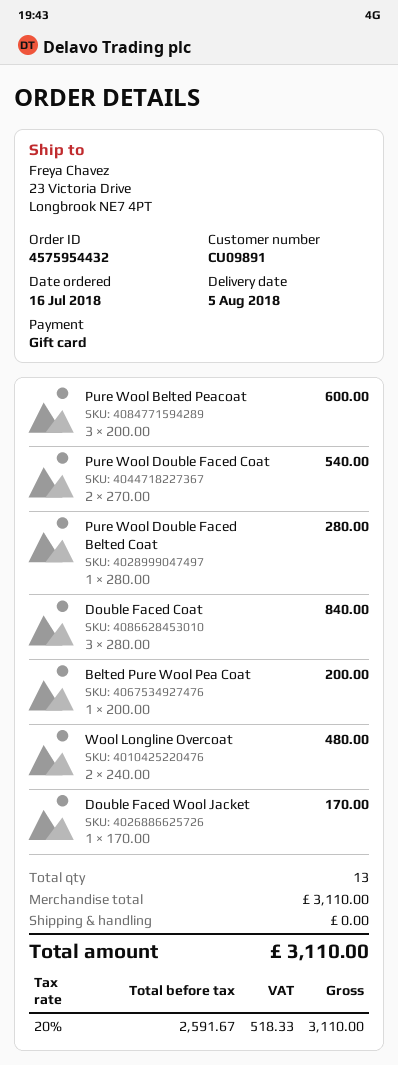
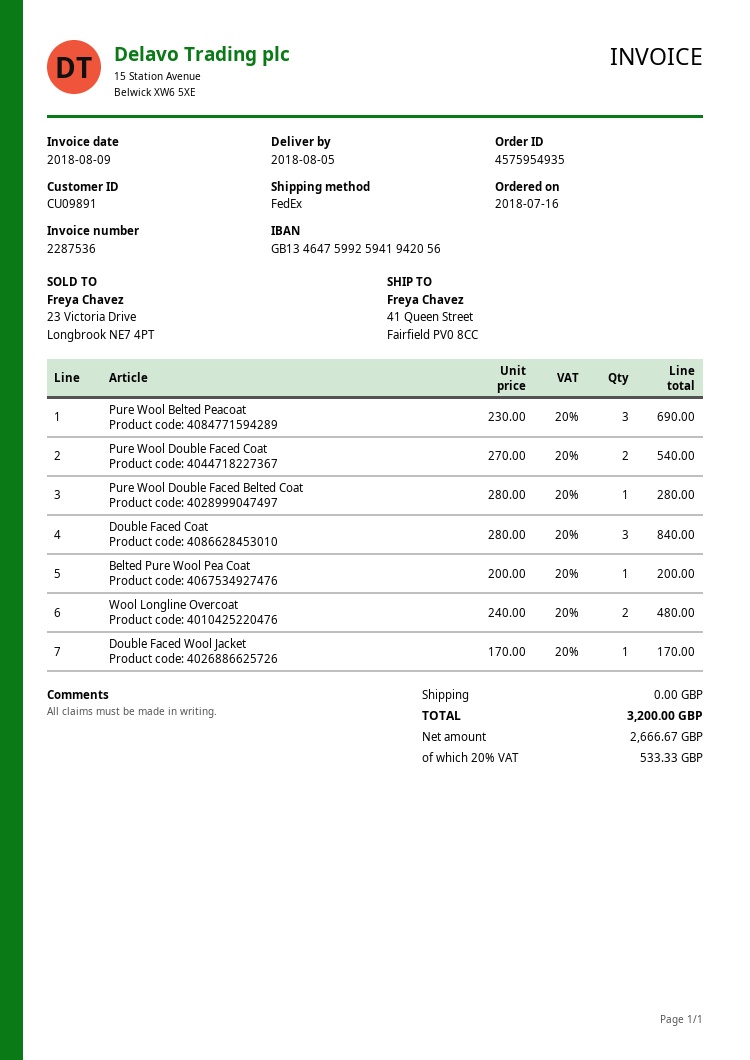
order number: 4575954432 -> 4575954935
ship to: 23 Victoria Drive, Longbrook NE7 4PT -> 41 Queen Street, Fairfield PV0 8CC
Pure Wool Belted Peacoat: 3 x 200.00 = 600.00 -> 3 x 230.00 = 690.00
net: 2591.67 -> 2666.67
tax: 20% = 518.33 -> 20% = 533.33
total: 3110.00 -> 3200.00

